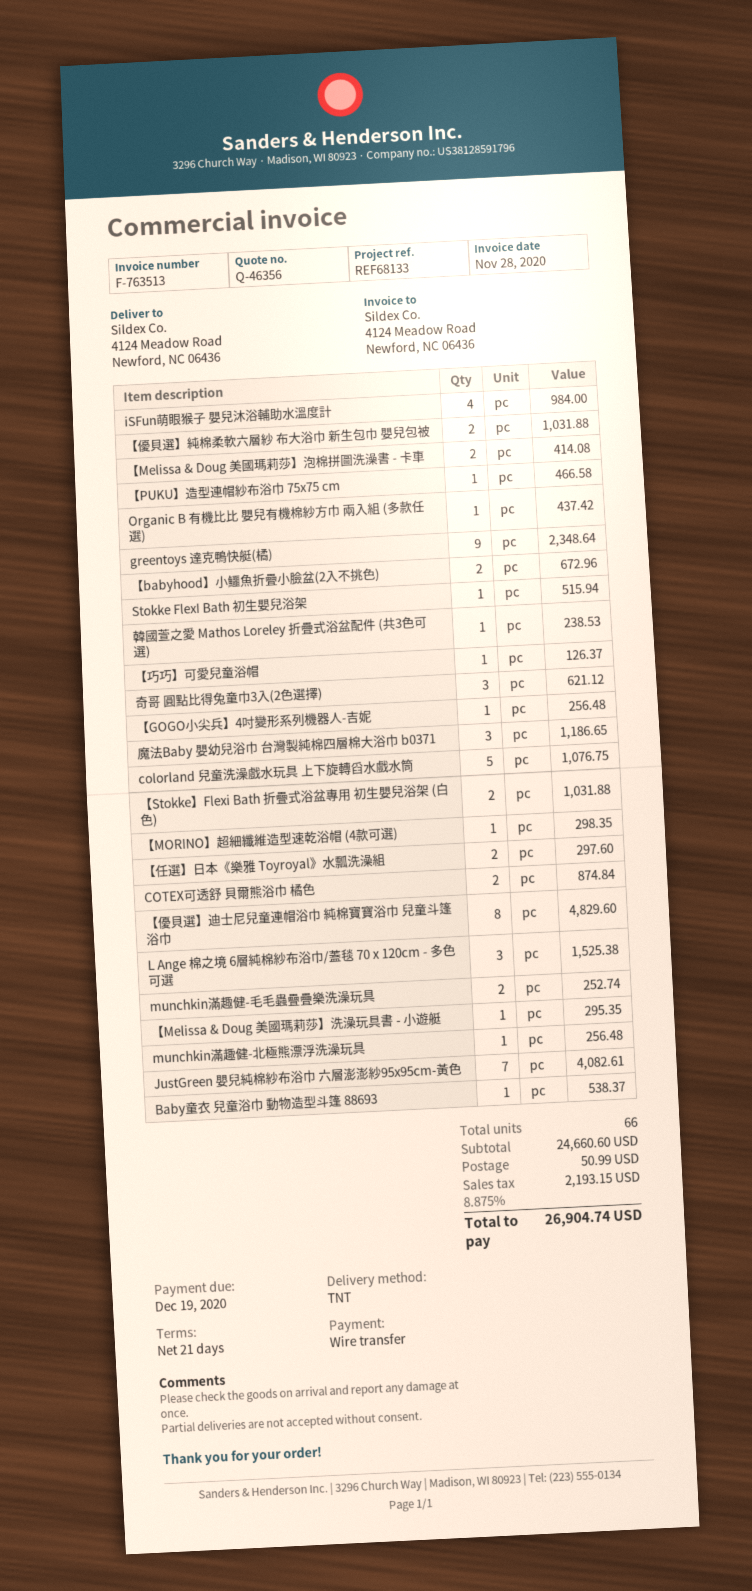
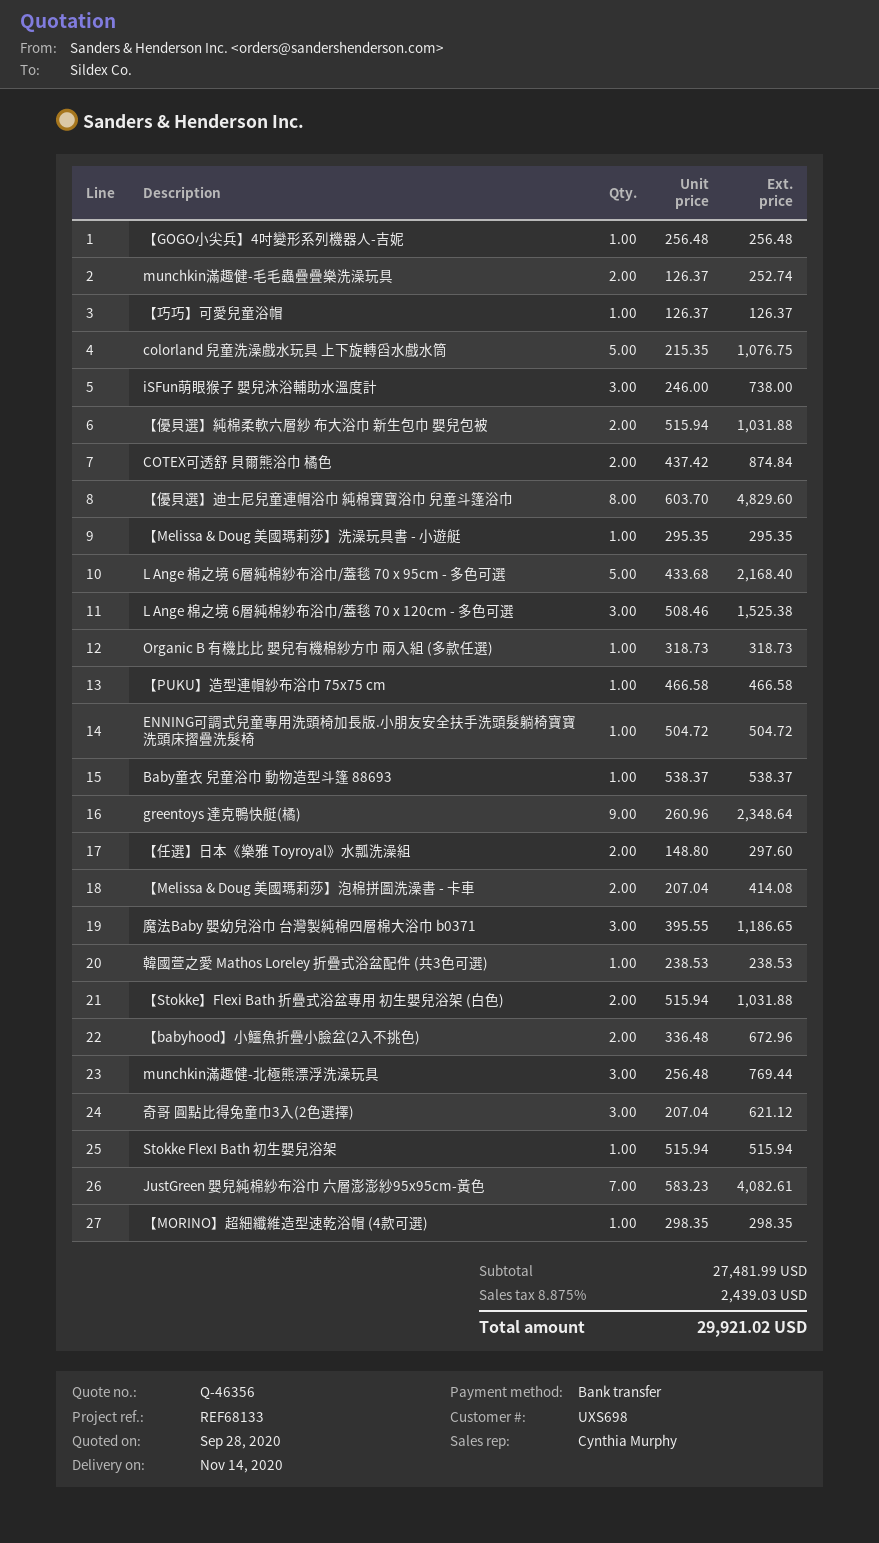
iSFun萌眼猴子 嬰兒沐浴輔助水溫度計: 4 for 984.00 -> 3 for 738.00
Organic B 有機比比 嬰兒有機棉紗方巾 兩入組 (多款任選): 1 for 437.42 -> 1 for 318.73
munchkin滿趣健-北極熊漂浮洗澡玩具: 1 for 256.48 -> 3 for 769.44
L Ange 棉之境 6層純棉紗布浴巾/蓋毯 70 x 95cm - 多色可選: none -> 5 for 2168.40
ENNING可調式兒童專用洗頭椅加長版.小朋友安全扶手洗頭髮躺椅寶寶洗頭床摺疊洗髮椅: none -> 1 for 504.72
subtotal: 24660.60 -> 27481.99
shipping: 50.99 -> none
tax: 8.875% = 2193.15 -> 8.875% = 2439.03
total: 26904.74 -> 29921.02

